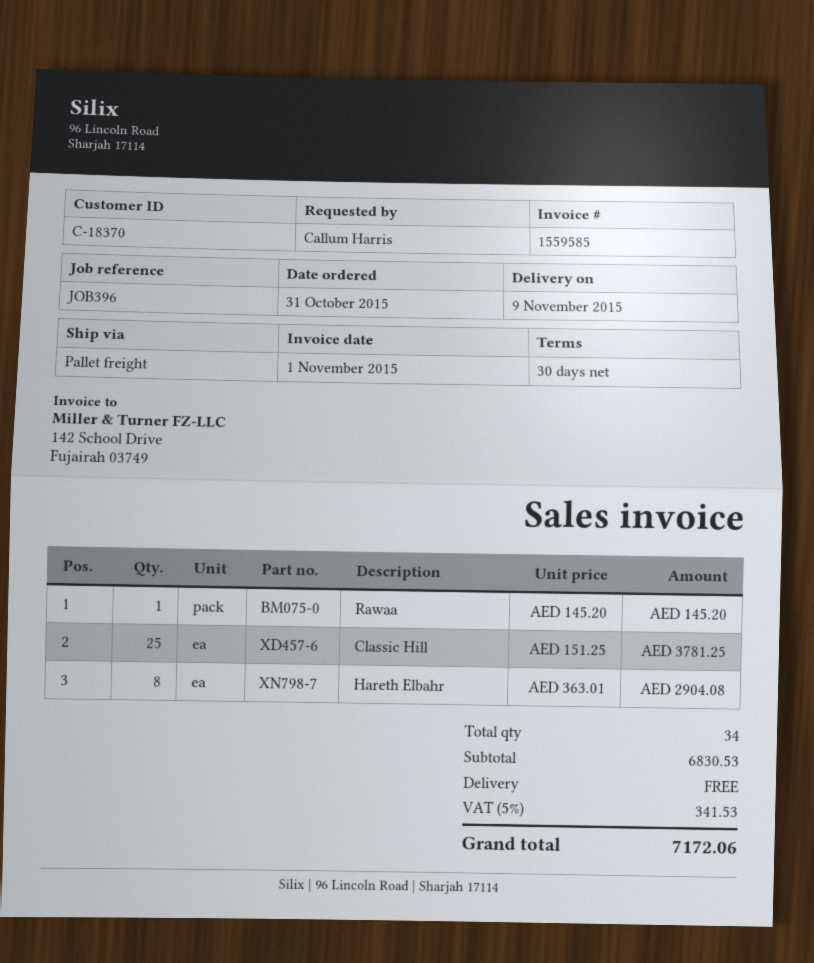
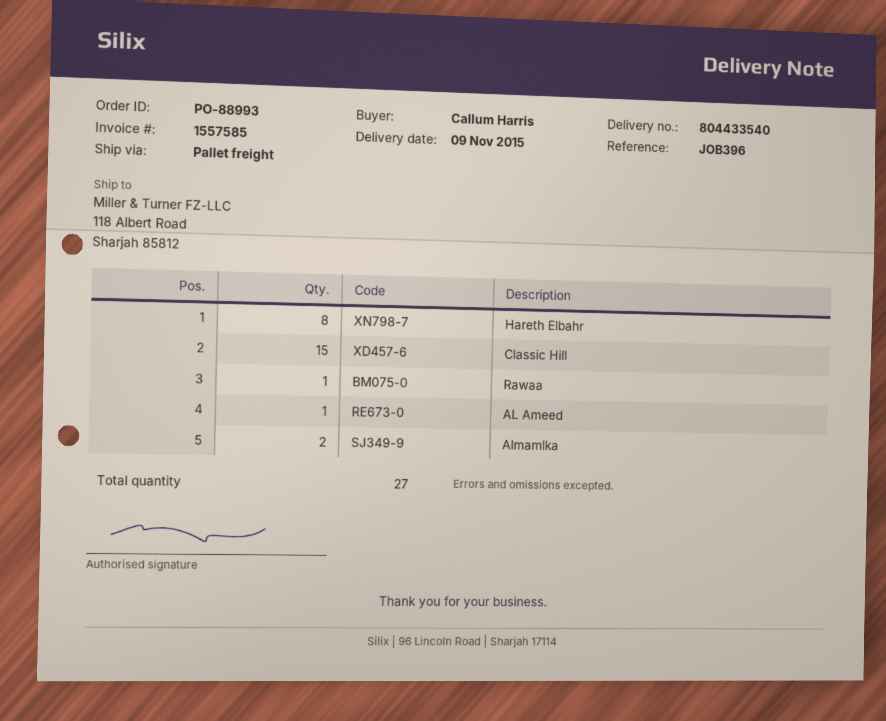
invoice number: 1559585 -> 1557585
Classic Hill: 25 -> 15
AL Ameed: none -> 1
Almamlka: none -> 2
total quantity: 34 -> 27

